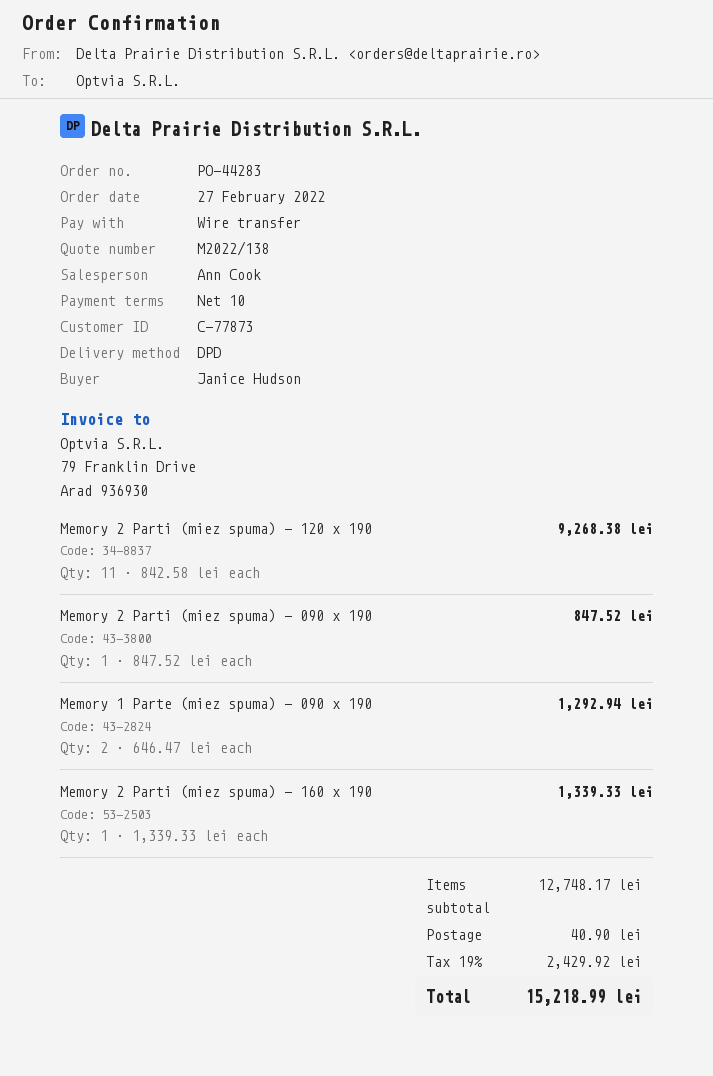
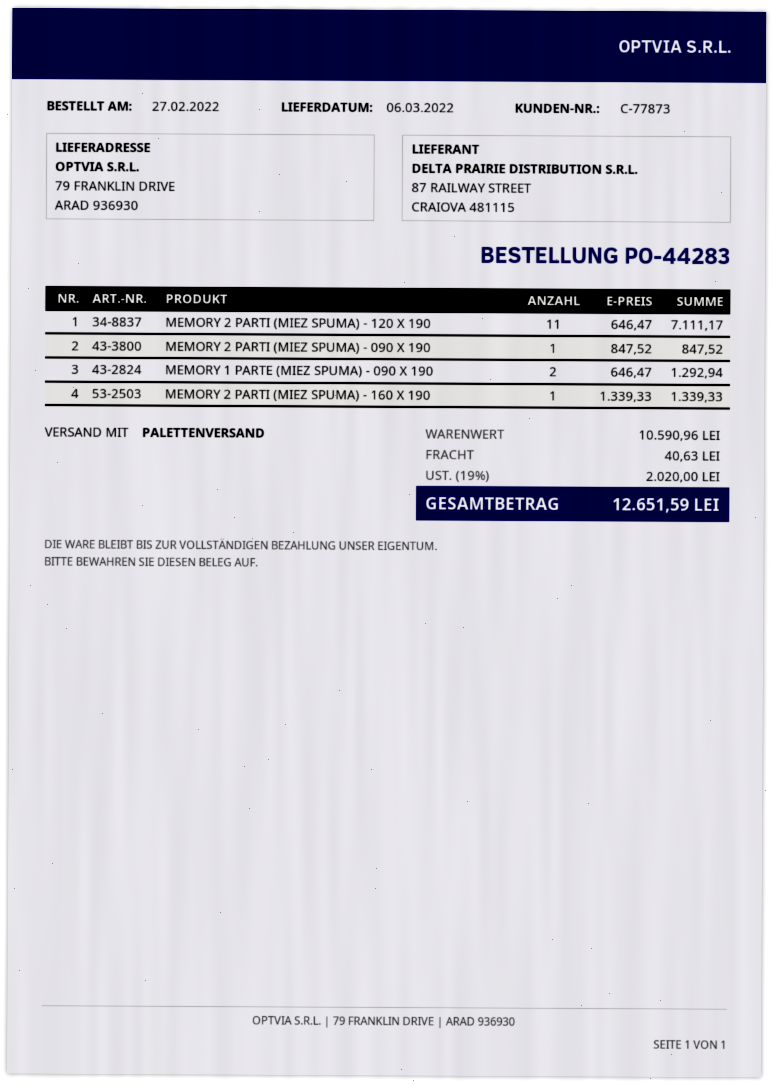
shipping method: DPD -> pallet freight
Memory 2 Parti (miez spuma) - 120 x 190: 11 x 842.58 = 9268.38 -> 11 x 646.47 = 7111.17
subtotal: 12748.17 -> 10590.96
shipping: 40.90 -> 40.63
tax: 19% = 2429.92 -> 19% = 2020.00
total: 15218.99 -> 12651.59

